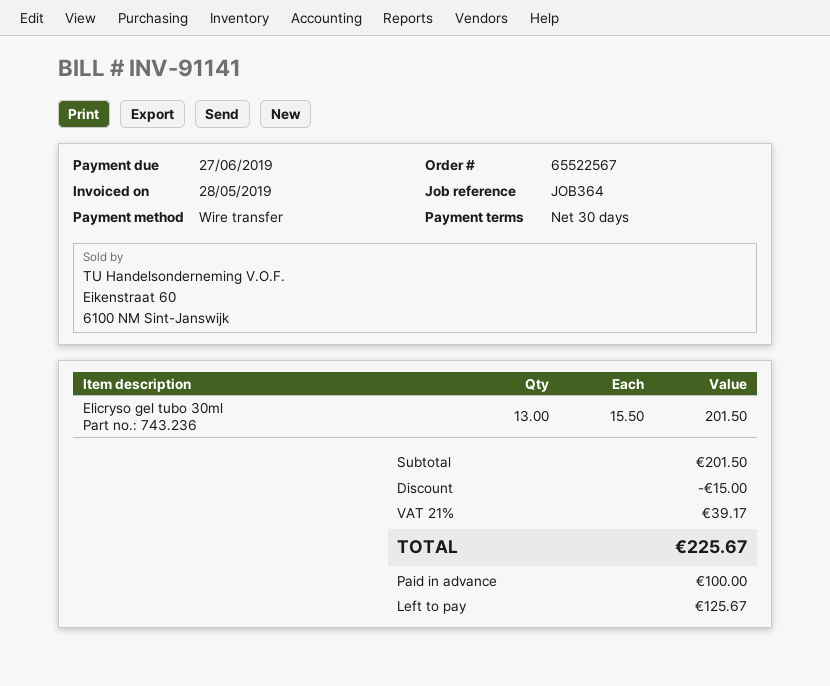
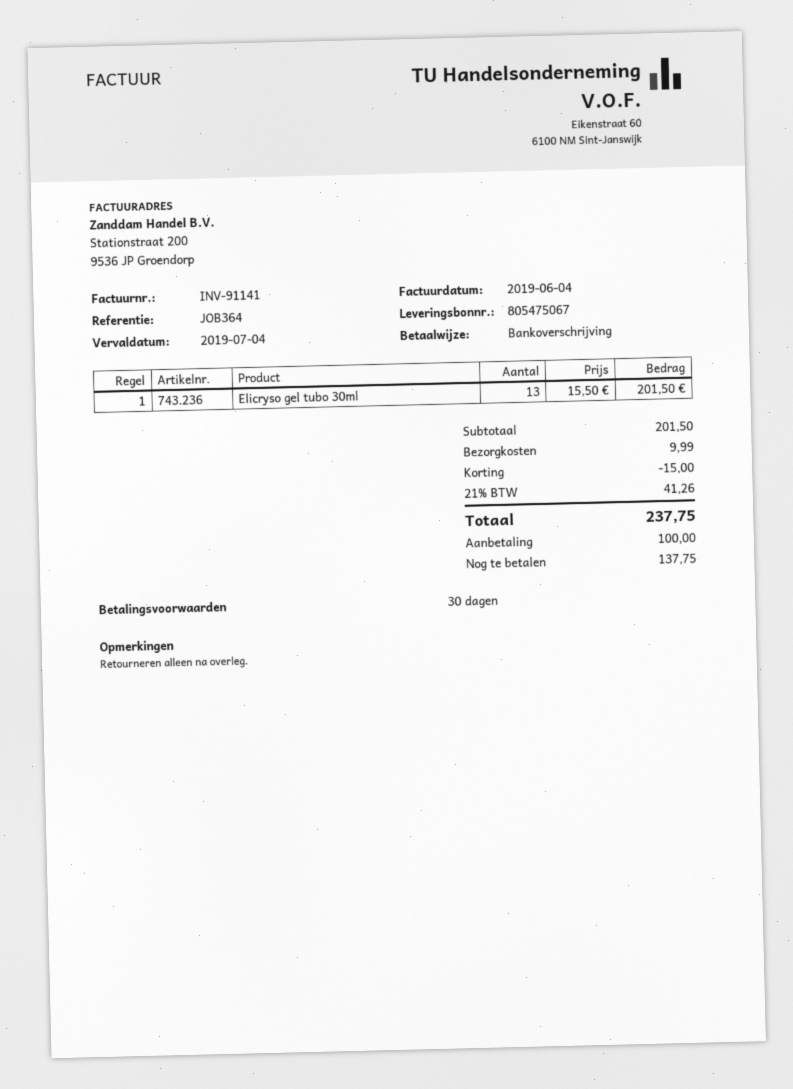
invoice date: 2019-05-28 -> 2019-06-04
due date: 2019-06-27 -> 2019-07-04
shipping: none -> 9.99
tax: 21% = 39.17 -> 21% = 41.26
total: 225.67 -> 237.75
balance: 125.67 -> 137.75

